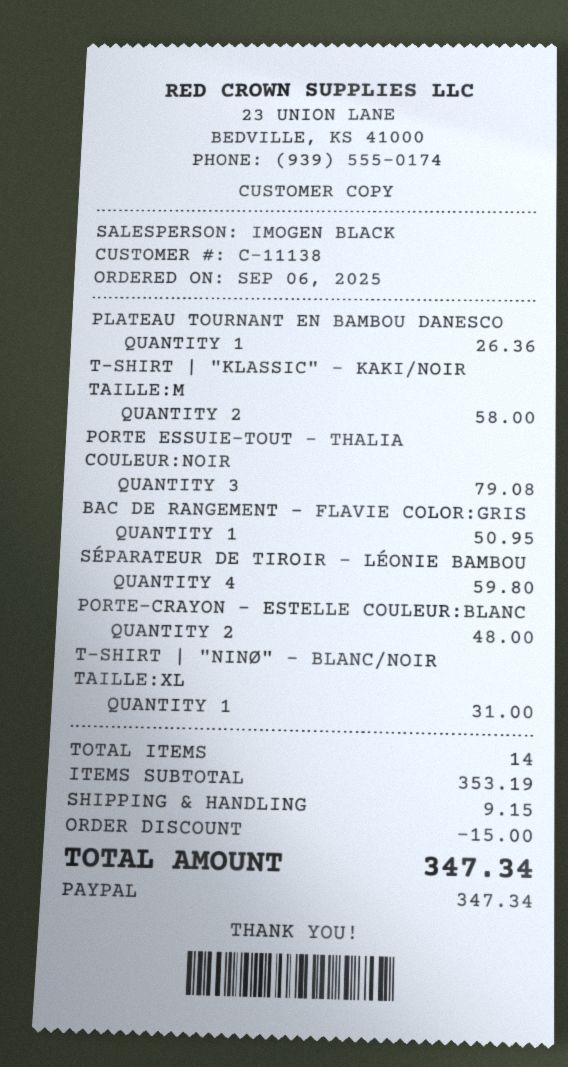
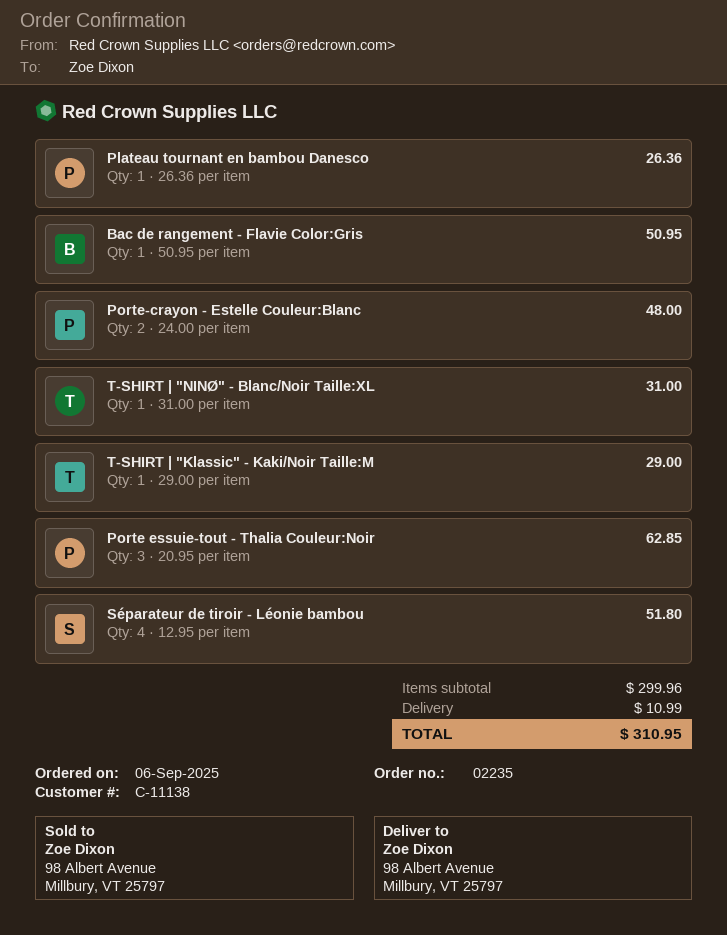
T-SHIRT | "KLASSIC" - KAKI/NOIR TAILLE:M: 2 for 58.00 -> 1 for 29.00
PORTE ESSUIE-TOUT - THALIA COULEUR:NOIR: 3 for 79.08 -> 3 for 62.85
SÉPARATEUR DE TIROIR - LÉONIE BAMBOU: 4 for 59.80 -> 4 for 51.80
subtotal: 353.19 -> 299.96
discount: 15.00 -> none
shipping: 9.15 -> 10.99
total: 347.34 -> 310.95

